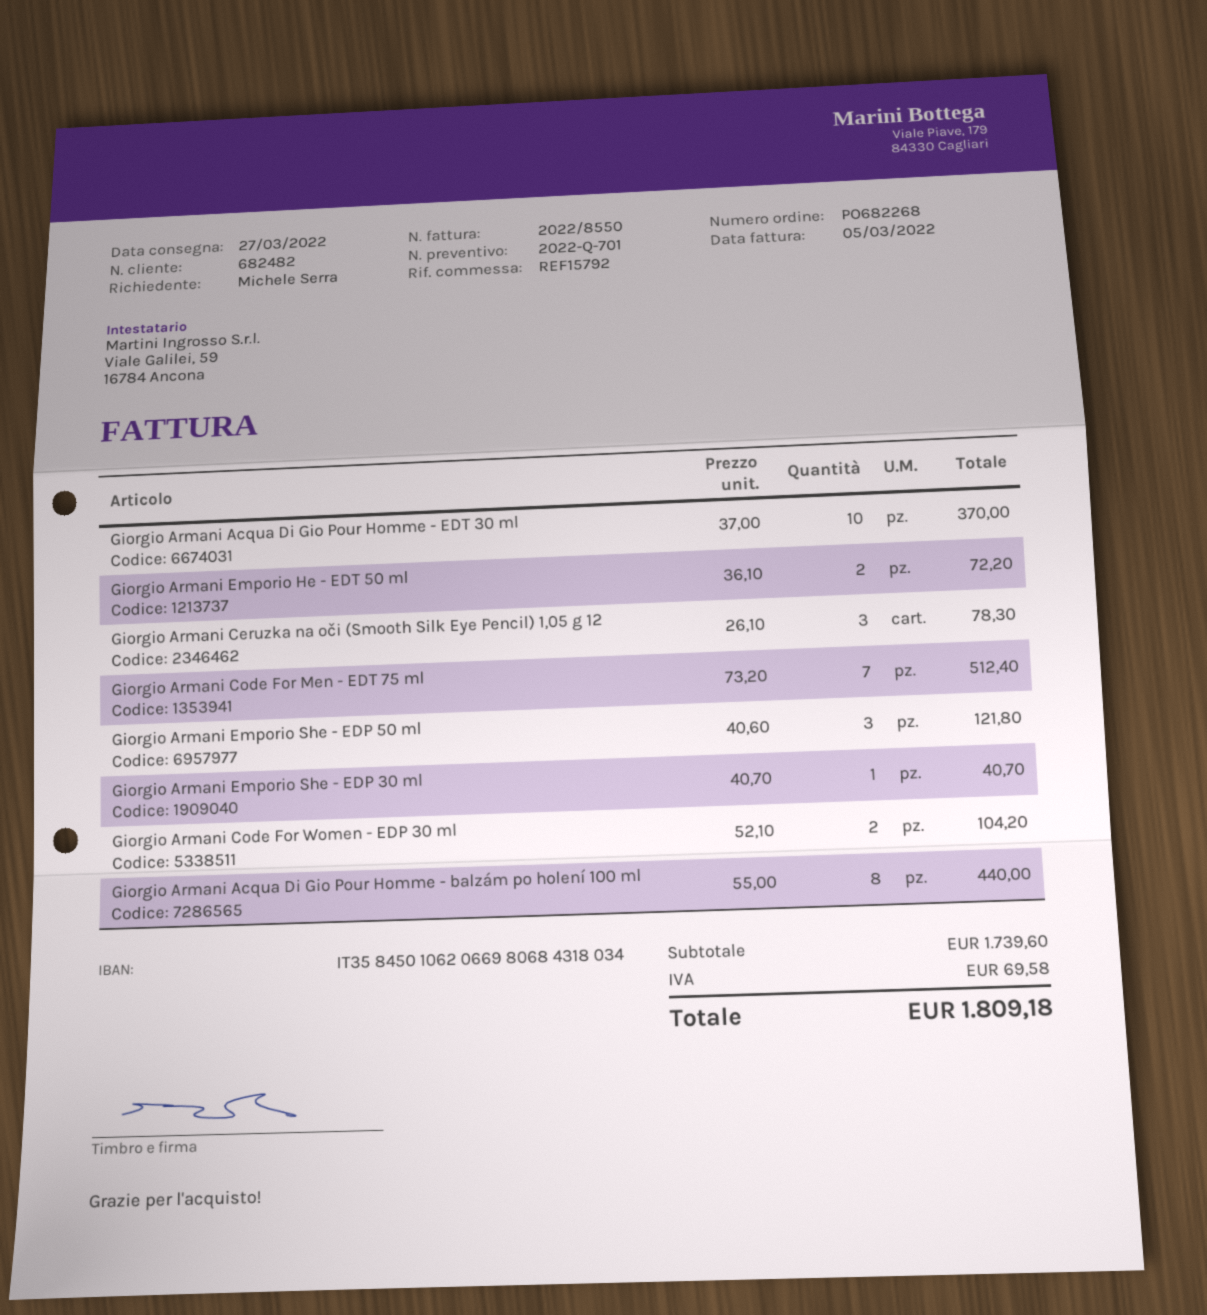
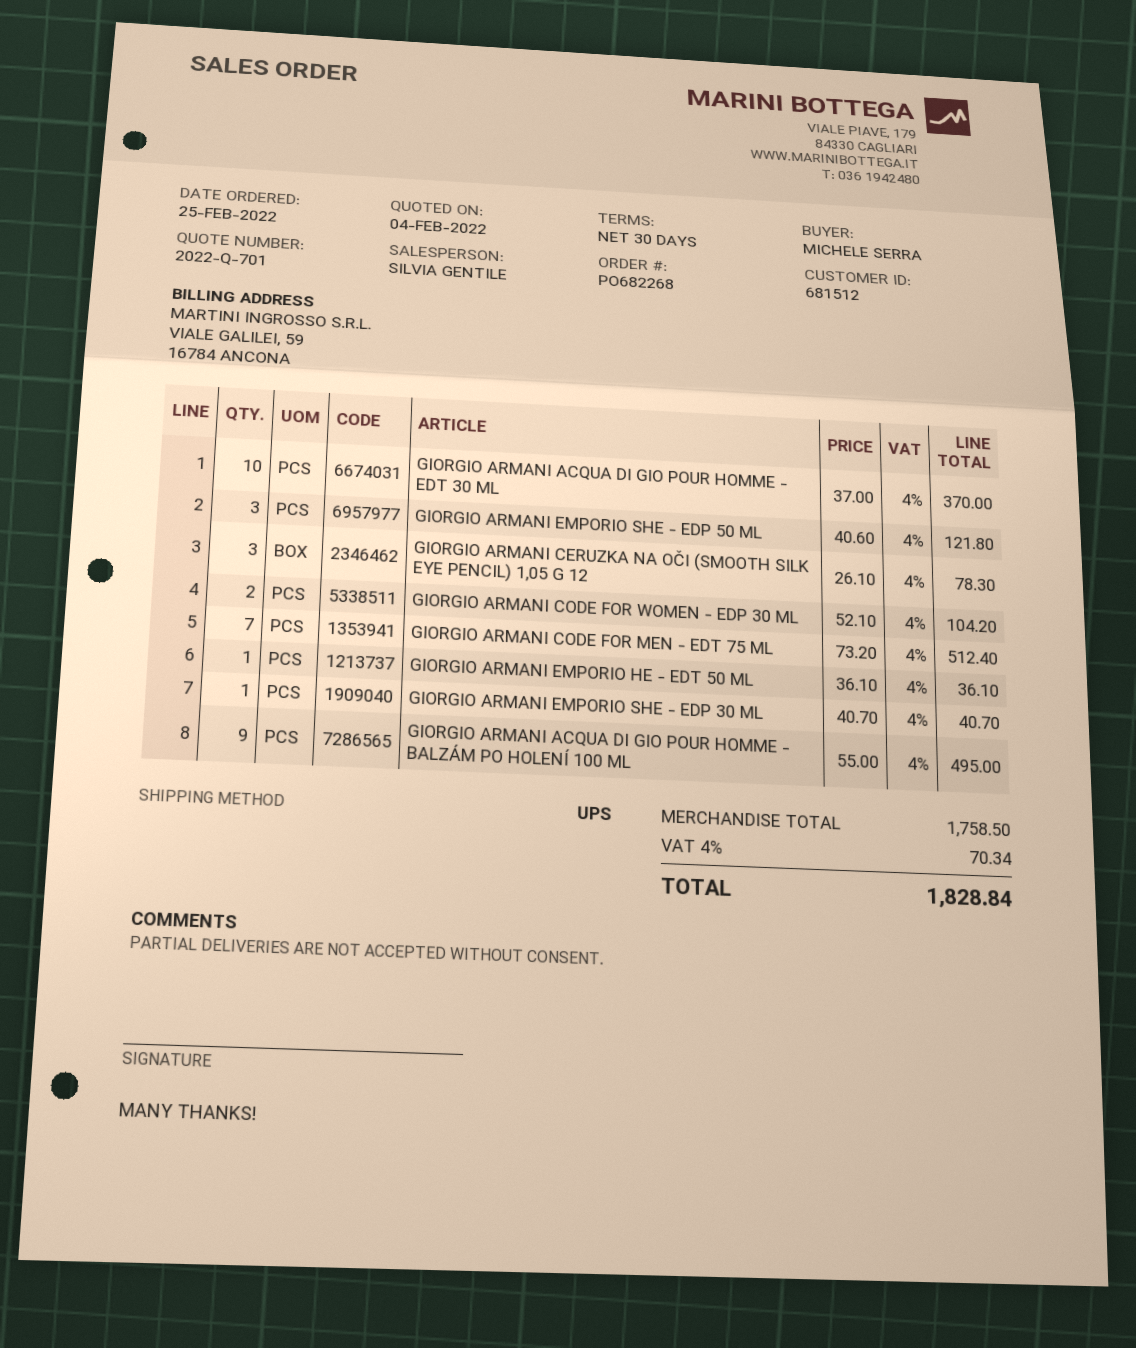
customer number: 682482 -> 681512
Giorgio Armani Emporio He - EDT 50 ml: 2 x 36.10 = 72.20 -> 1 x 36.10 = 36.10
Giorgio Armani Acqua Di Gio Pour Homme - balzám po holení 100 ml: 8 x 55.00 = 440.00 -> 9 x 55.00 = 495.00
subtotal: 1739.60 -> 1758.50
tax: 69.58 -> 70.34
total: 1809.18 -> 1828.84

